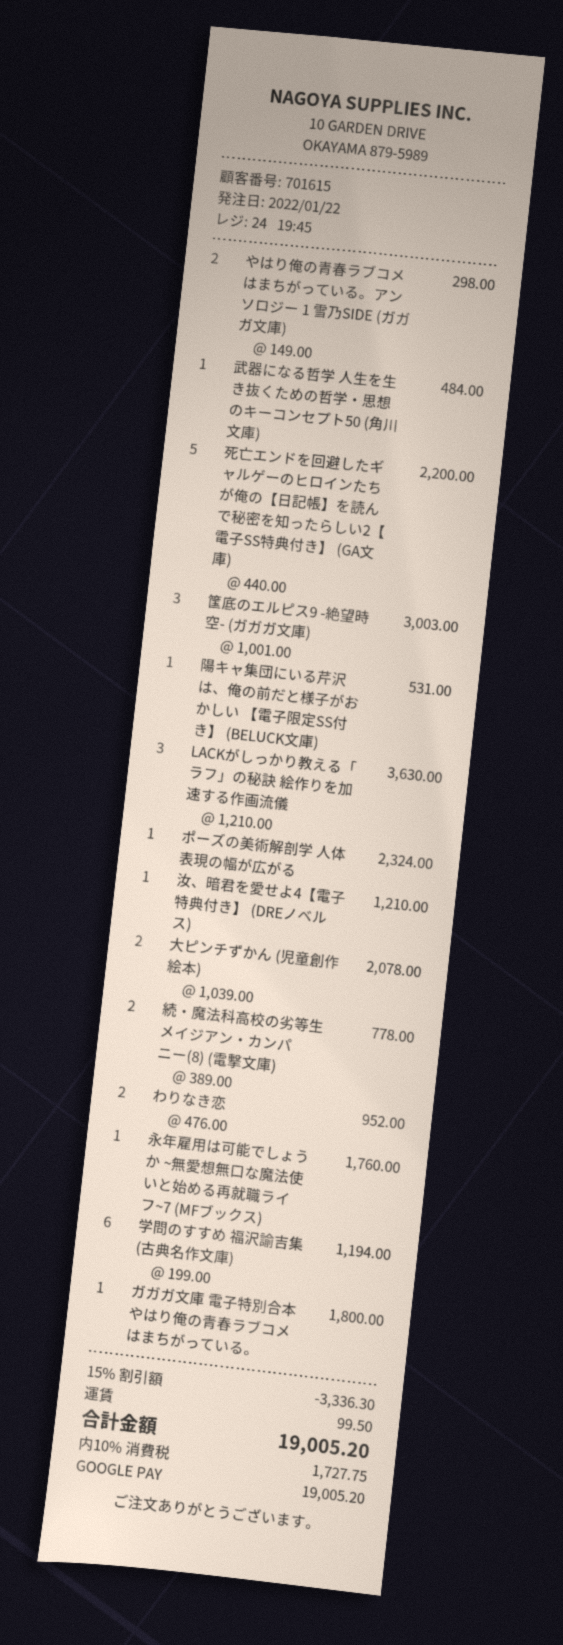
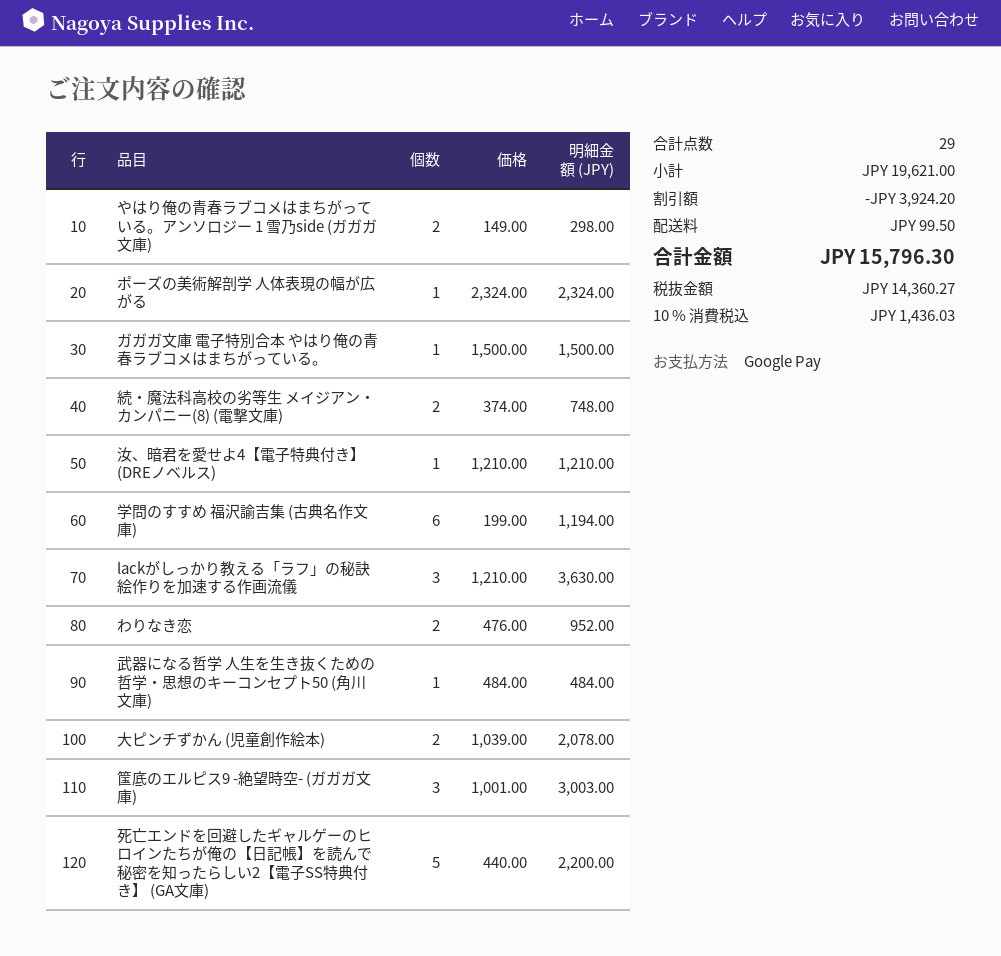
陽キャ集団にいる芹沢は、俺の前だと様子がおかしい 【電子限定SS付き】 (BELUCK文庫): 1 x 531.00 = 531.00 -> none
続・魔法科高校の劣等生 メイジアン・カンパニー(8) (電撃文庫): 2 x 389.00 = 778.00 -> 2 x 374.00 = 748.00
永年雇用は可能でしょうか ~無愛想無口な魔法使いと始める再就職ライフ~7 (MFブックス): 1 x 1760.00 = 1760.00 -> none
ガガガ文庫 電子特別合本 やはり俺の青春ラブコメはまちがっている。: 1 x 1800.00 = 1800.00 -> 1 x 1500.00 = 1500.00
discount: 3336.30 -> 3924.20
tax: 10% = 1727.75 -> 10% = 1436.03
total: 19005.20 -> 15796.30

